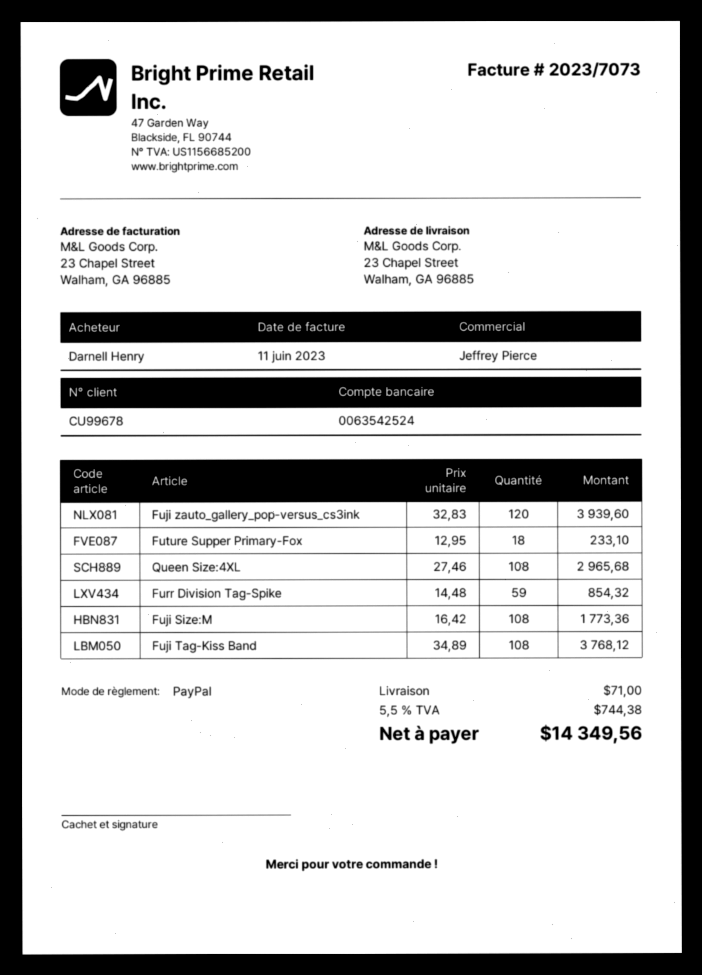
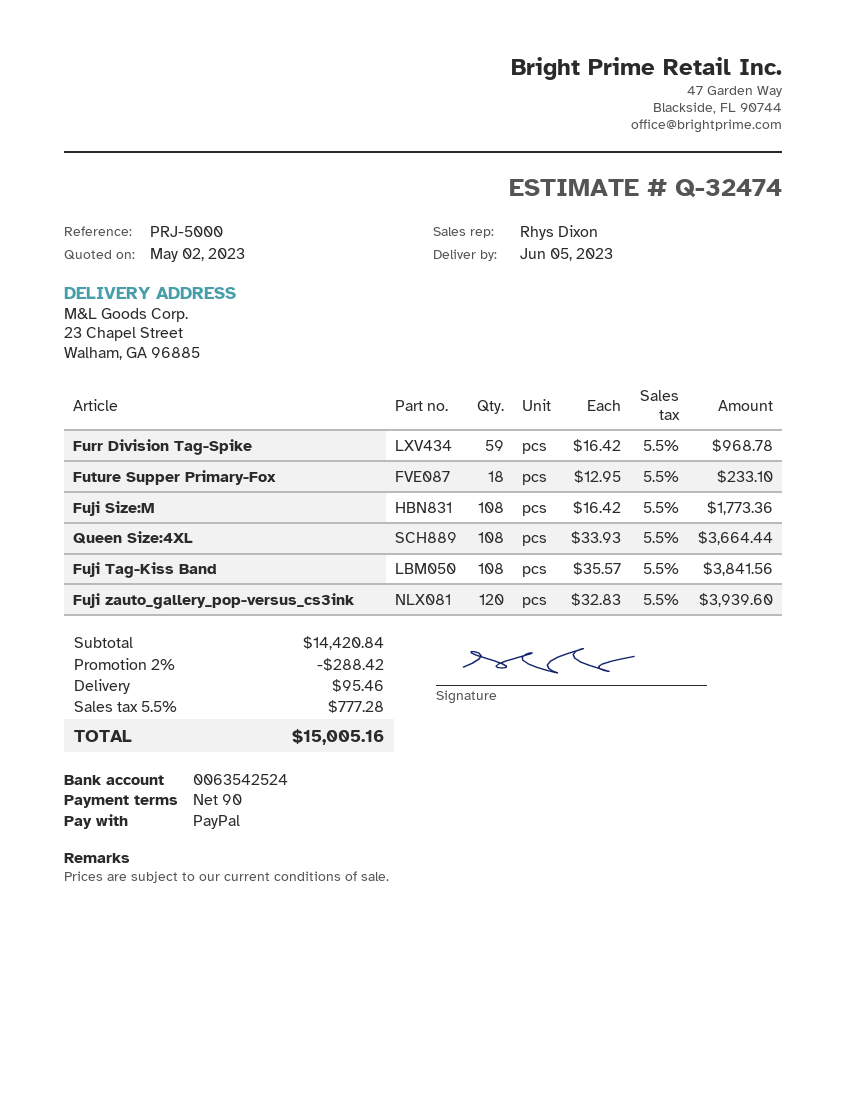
sales rep: Jeffrey Pierce -> Rhys Dixon
Queen Size:4XL: 108 x 27.46 = 2965.68 -> 108 x 33.93 = 3664.44
Furr Division Tag-Spike: 59 x 14.48 = 854.32 -> 59 x 16.42 = 968.78
Fuji Tag-Kiss Band: 108 x 34.89 = 3768.12 -> 108 x 35.57 = 3841.56
discount: none -> 2% = 288.42
shipping: 71.00 -> 95.46
tax: 5.5% = 744.38 -> 5.5% = 777.28
total: 14349.56 -> 15005.16

